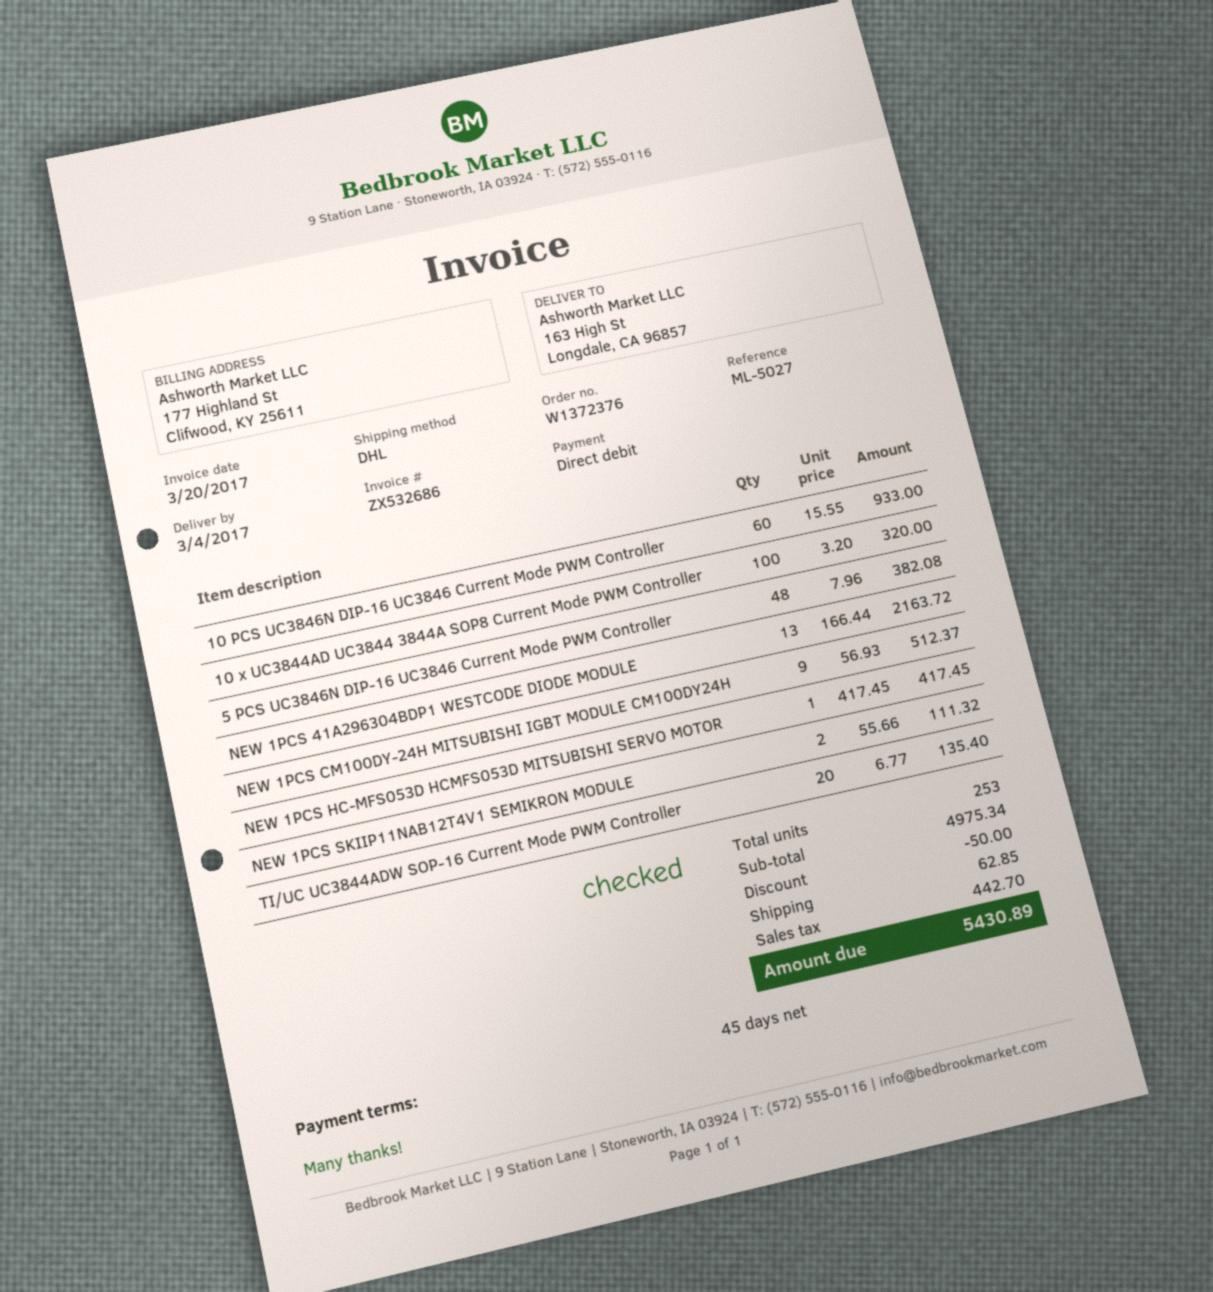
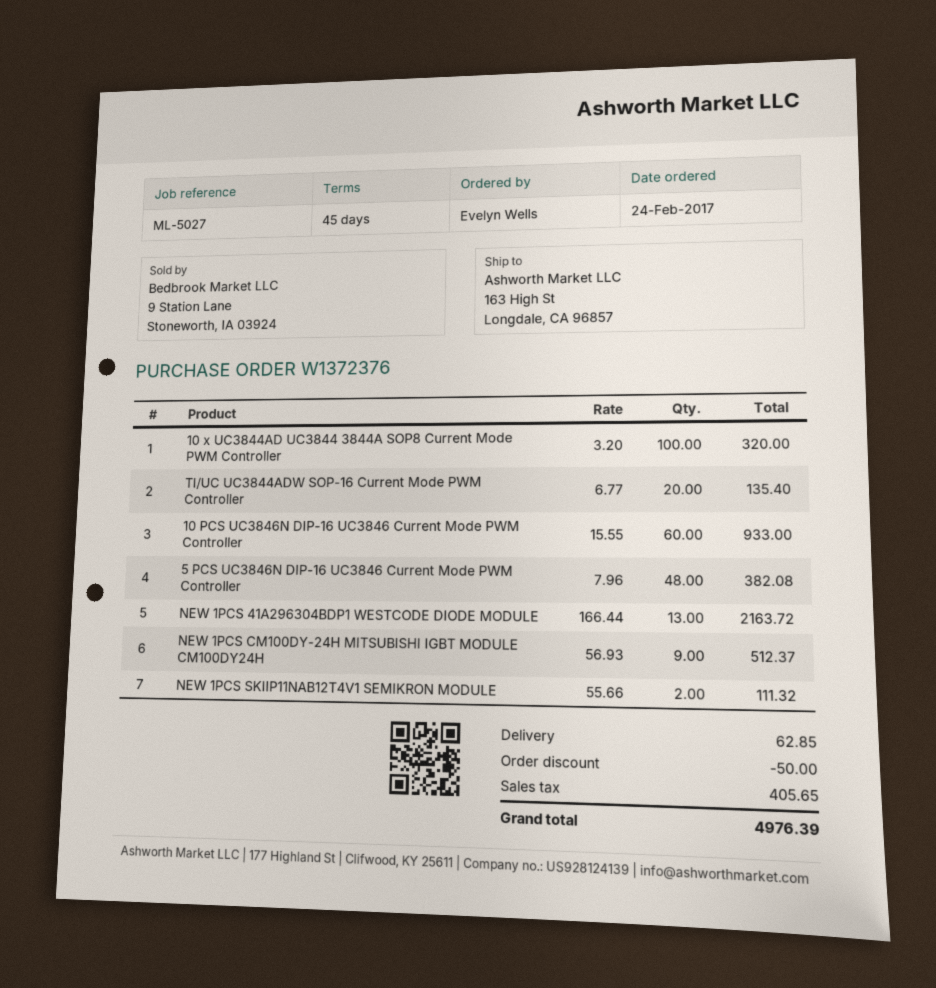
NEW 1PCS HC-MFS053D HCMFS053D MITSUBISHI SERVO MOTOR: 1 x 417.45 = 417.45 -> none
tax: 442.70 -> 405.65
total: 5430.89 -> 4976.39

